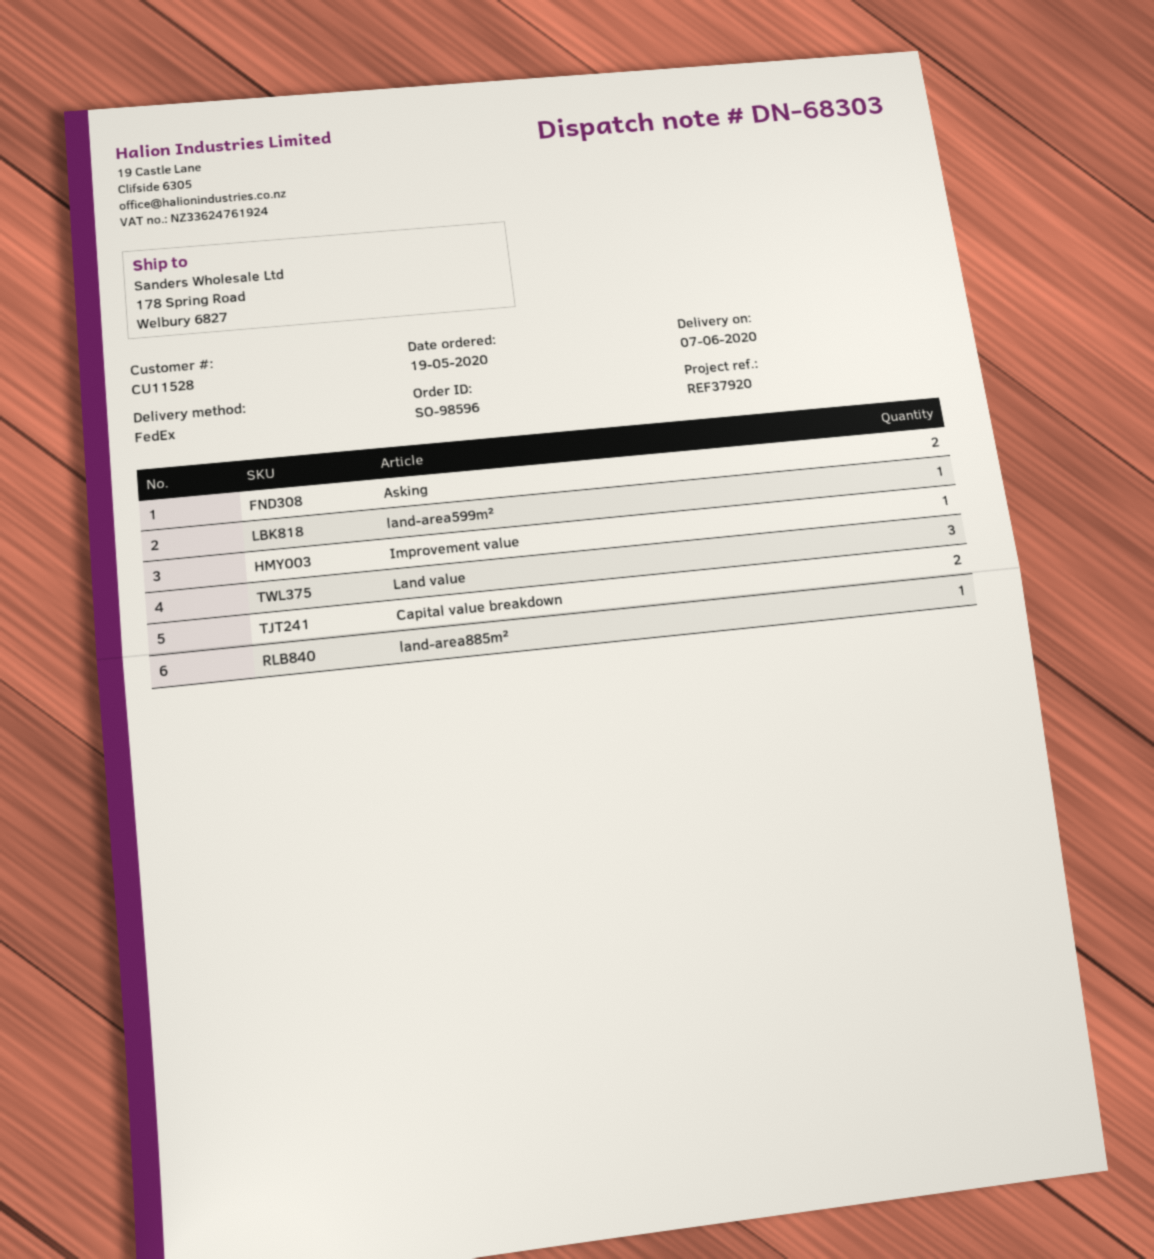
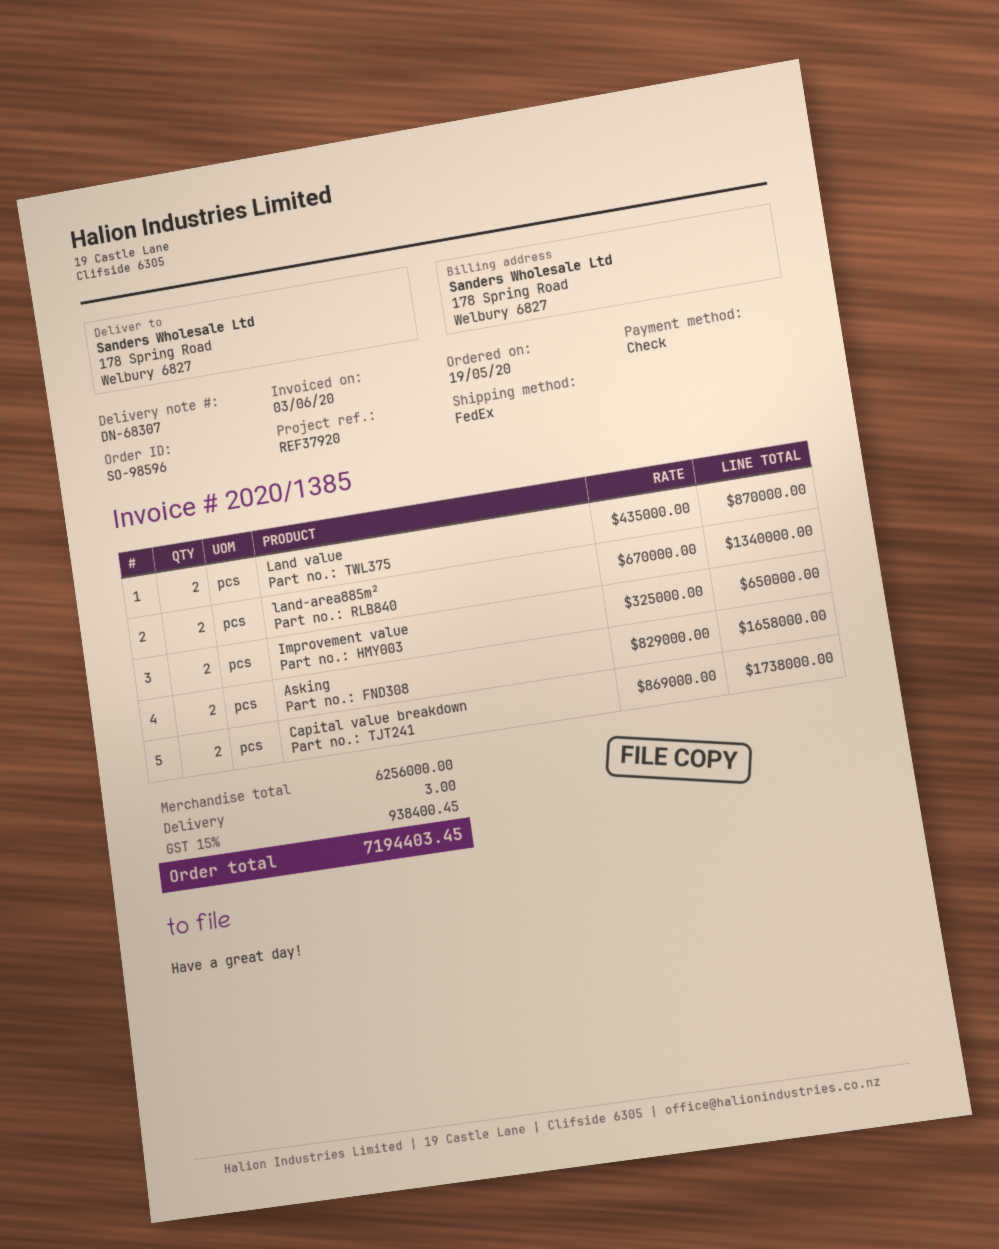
delivery note number: DN-68303 -> DN-68307
land-area599m²: 1 -> none
Improvement value: 1 -> 2
Land value: 3 -> 2
land-area885m²: 1 -> 2

